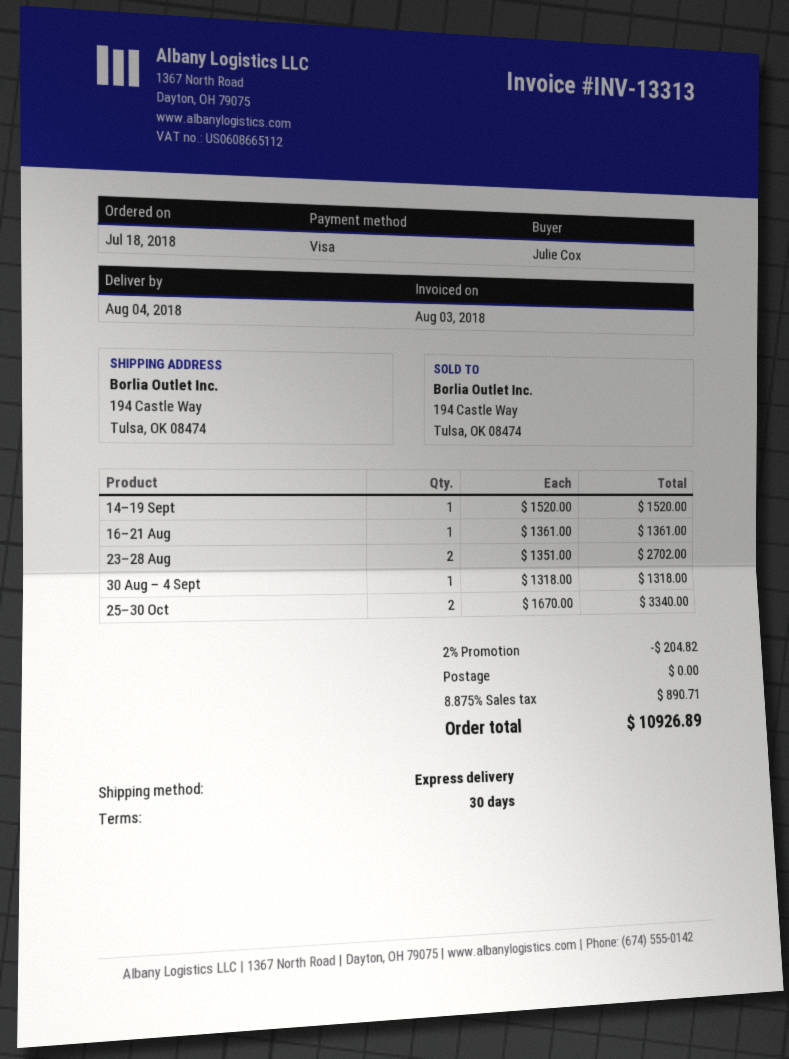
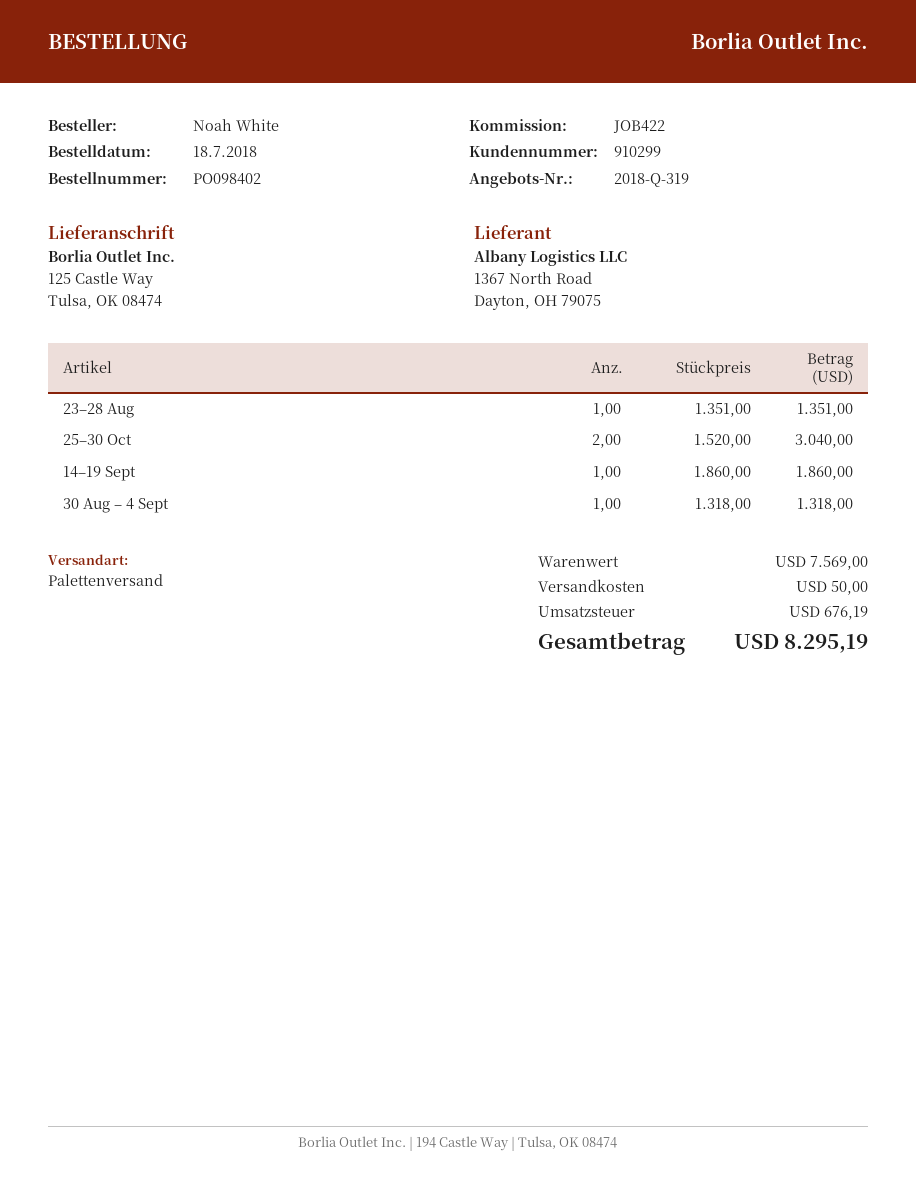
ordered by: Julie Cox -> Noah White
shipping method: express -> pallet freight
ship to: 194 Castle Way, Tulsa, OK 08474 -> 125 Castle Way, Tulsa, OK 08474
14–19 Sept: 1 x 1520.00 = 1520.00 -> 1 x 1860.00 = 1860.00
16–21 Aug: 1 x 1361.00 = 1361.00 -> none
23–28 Aug: 2 x 1351.00 = 2702.00 -> 1 x 1351.00 = 1351.00
25–30 Oct: 2 x 1670.00 = 3340.00 -> 2 x 1520.00 = 3040.00
discount: 2% = 204.82 -> none
shipping: 0.00 -> 50.00
tax: 890.71 -> 676.19
total: 10926.89 -> 8295.19

